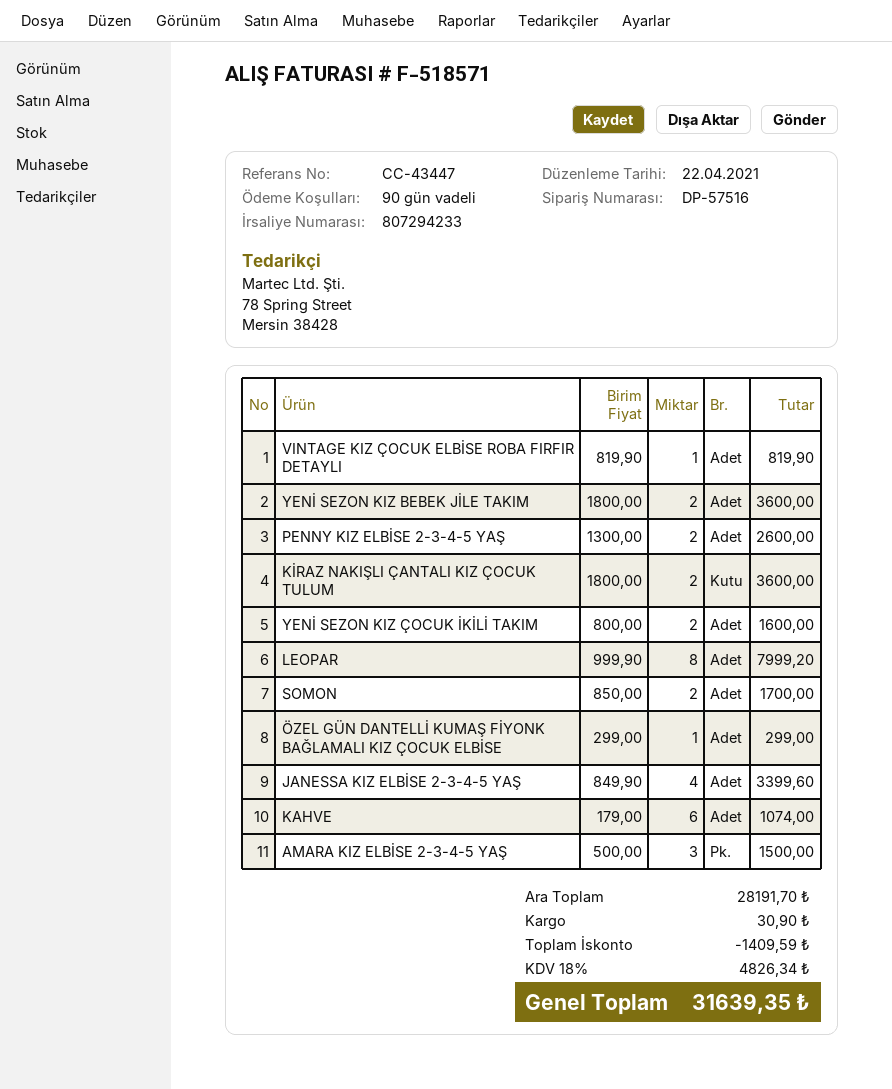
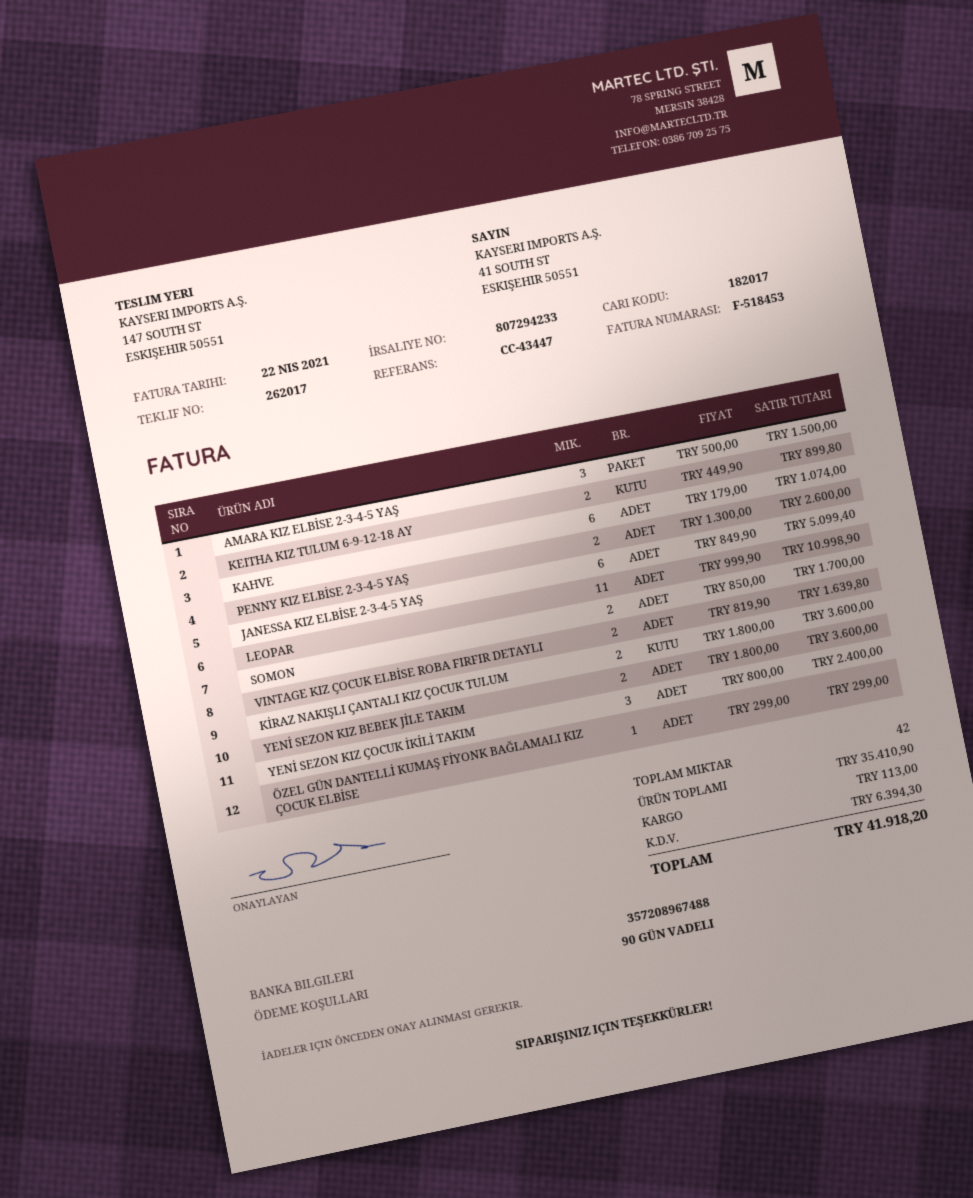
invoice number: F-518571 -> F-518453
VINTAGE KIZ ÇOCUK ELBİSE ROBA FIRFIR DETAYLI: 1 x 819.90 = 819.90 -> 2 x 819.90 = 1639.80
YENİ SEZON KIZ ÇOCUK İKİLİ TAKIM: 2 x 800.00 = 1600.00 -> 3 x 800.00 = 2400.00
LEOPAR: 8 x 999.90 = 7999.20 -> 11 x 999.90 = 10998.90
JANESSA KIZ ELBİSE 2-3-4-5 YAŞ: 4 x 849.90 = 3399.60 -> 6 x 849.90 = 5099.40
KEITHA KIZ TULUM 6-9-12-18 AY: none -> 2 x 449.90 = 899.80
subtotal: 28191.70 -> 35410.90
discount: 1409.59 -> none
shipping: 30.90 -> 113.00
tax: 4826.34 -> 6394.30
total: 31639.35 -> 41918.20

